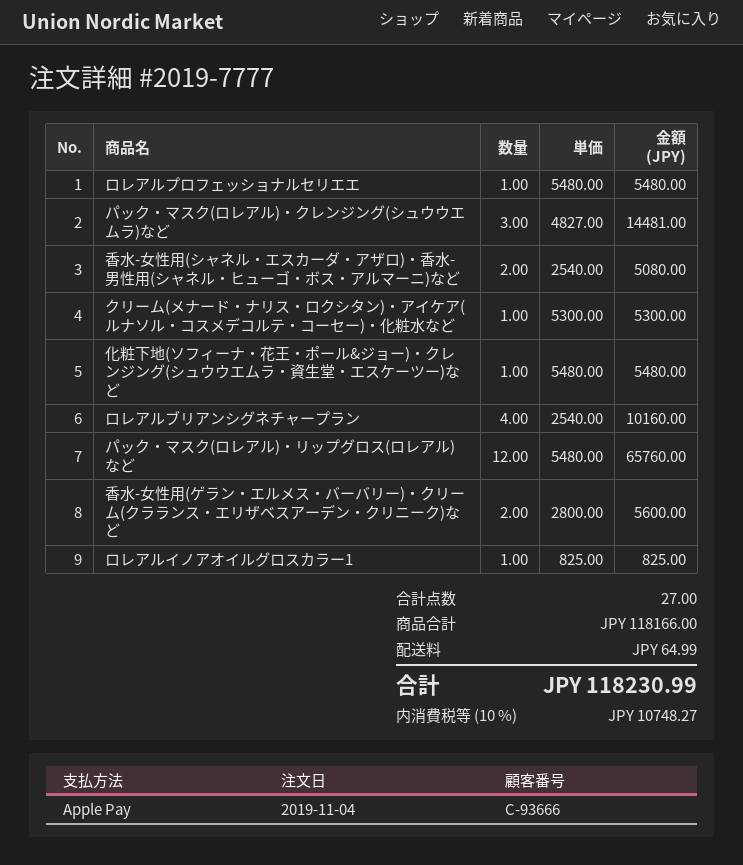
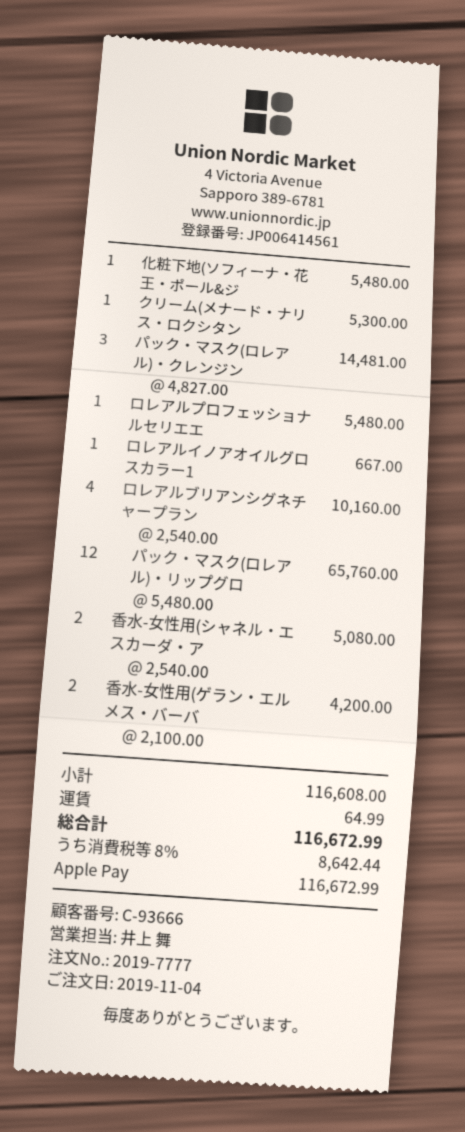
香水-女性用(ゲラン・エルメス・バーバリー)・クリーム(クラランス・エリザベスアーデン・クリニーク)など: 2 x 2800.00 = 5600.00 -> 2 x 2100.00 = 4200.00
ロレアルイノアオイルグロスカラー1: 1 x 825.00 = 825.00 -> 1 x 667.00 = 667.00
subtotal: 118166.00 -> 116608.00
tax: 10% = 10748.27 -> 8% = 8642.44
total: 118230.99 -> 116672.99

